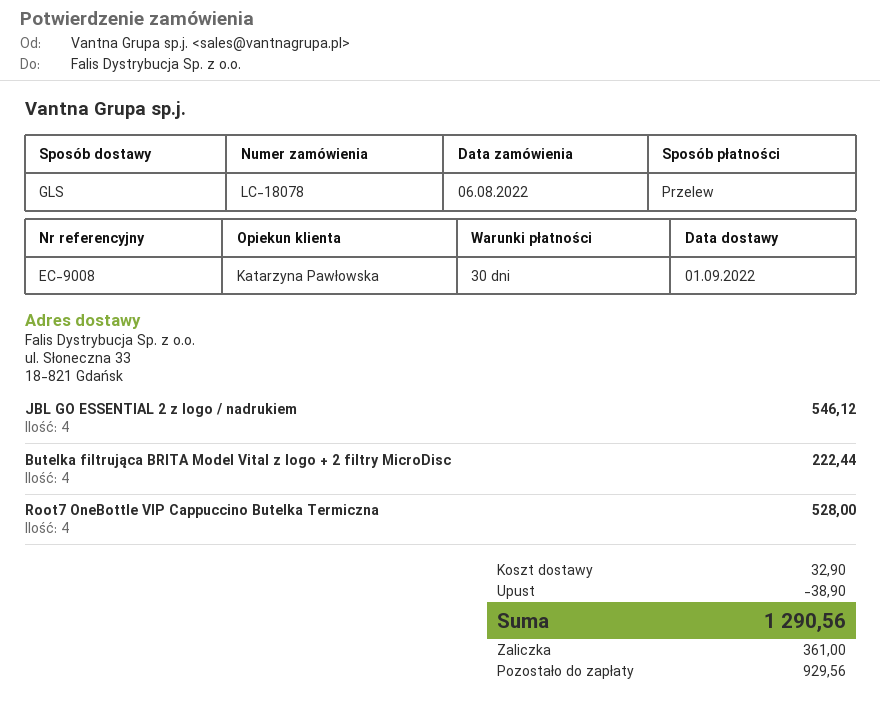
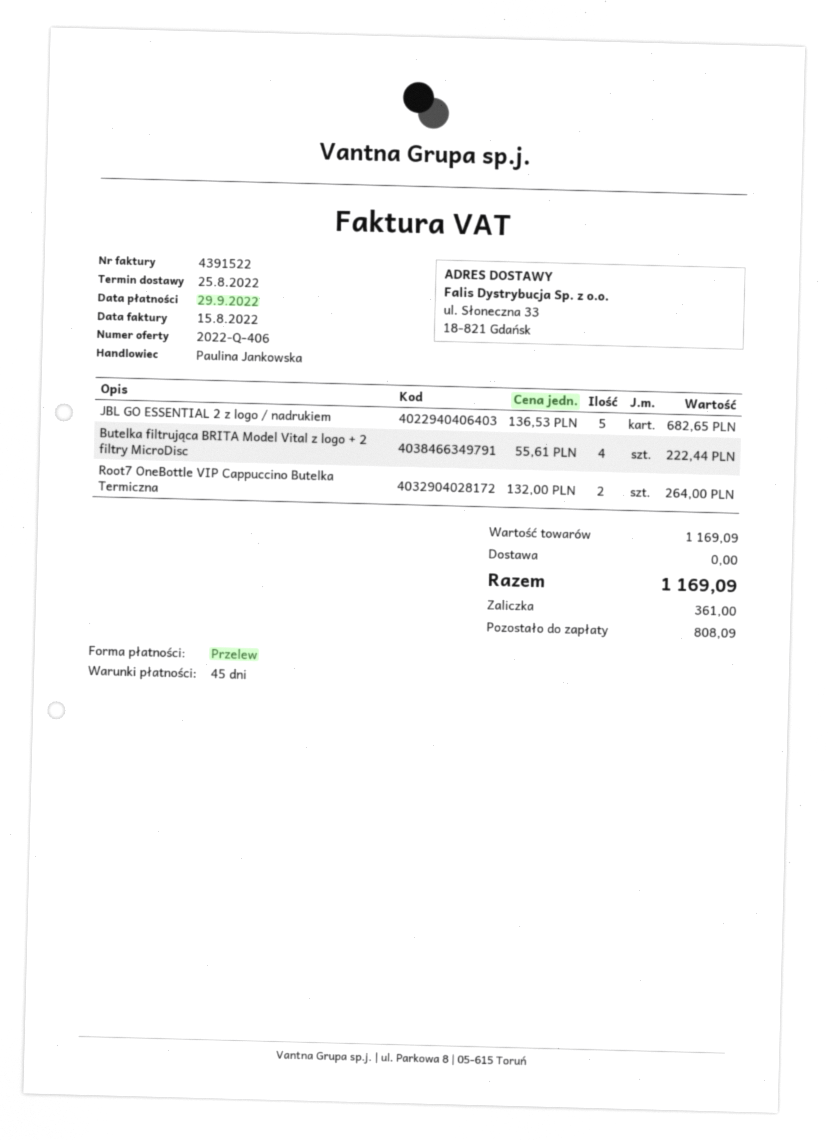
delivery date: 2022-09-01 -> 2022-08-25
payment terms: 30 days -> 45 days
sales rep: Katarzyna Pawłowska -> Paulina Jankowska
JBL GO ESSENTIAL 2 z logo / nadrukiem: 4 for 546.12 -> 5 for 682.65
Root7 OneBottle VIP Cappuccino Butelka Termiczna: 4 for 528.00 -> 2 for 264.00
discount: 38.90 -> none
shipping: 32.90 -> 0.00
total: 1290.56 -> 1169.09
balance: 929.56 -> 808.09

